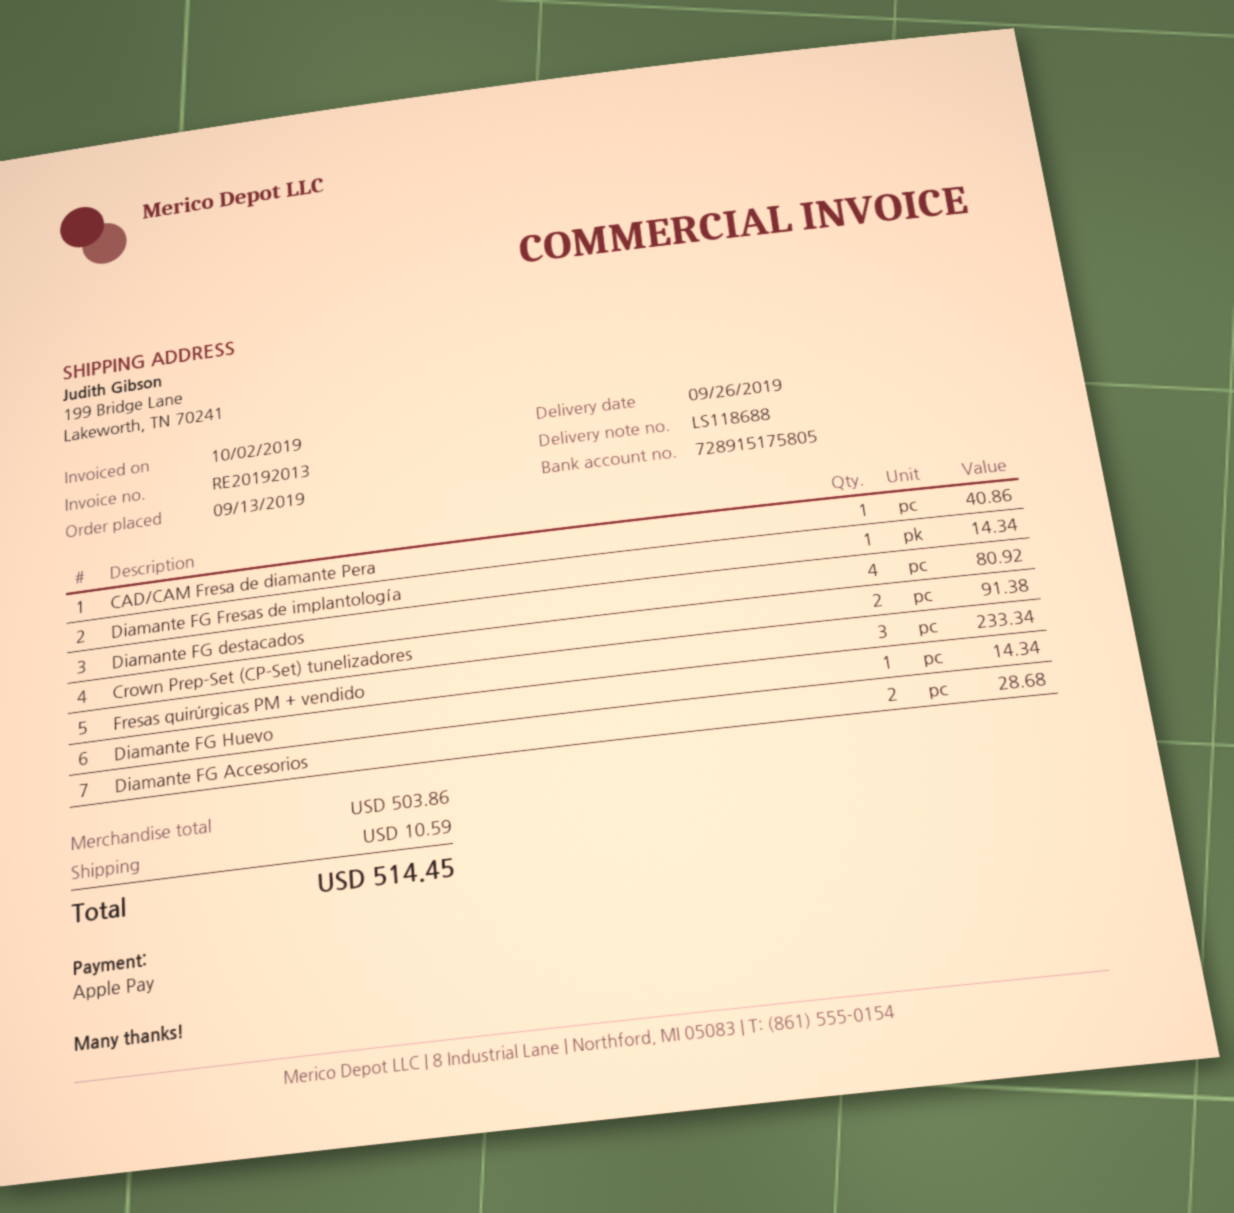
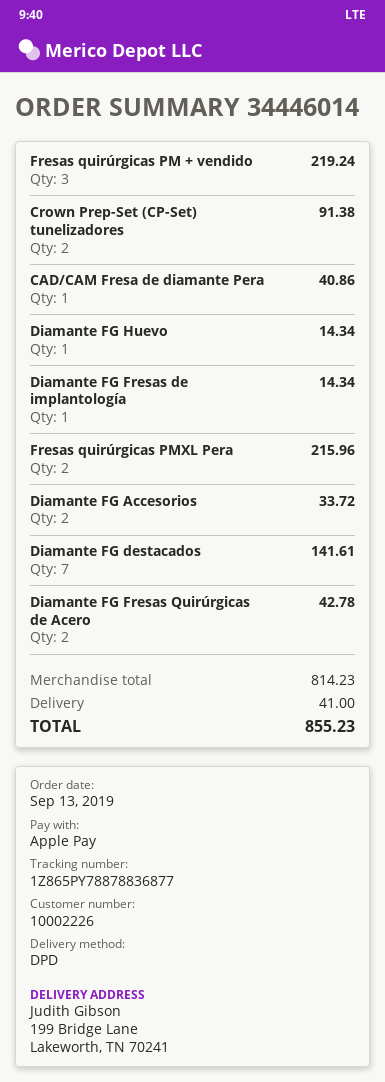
Diamante FG destacados: 4 for 80.92 -> 7 for 141.61
Fresas quirúrgicas PM + vendido: 3 for 233.34 -> 3 for 219.24
Diamante FG Accesorios: 2 for 28.68 -> 2 for 33.72
Fresas quirúrgicas PMXL Pera: none -> 2 for 215.96
Diamante FG Fresas Quirúrgicas de Acero: none -> 2 for 42.78
subtotal: 503.86 -> 814.23
shipping: 10.59 -> 41.00
total: 514.45 -> 855.23

